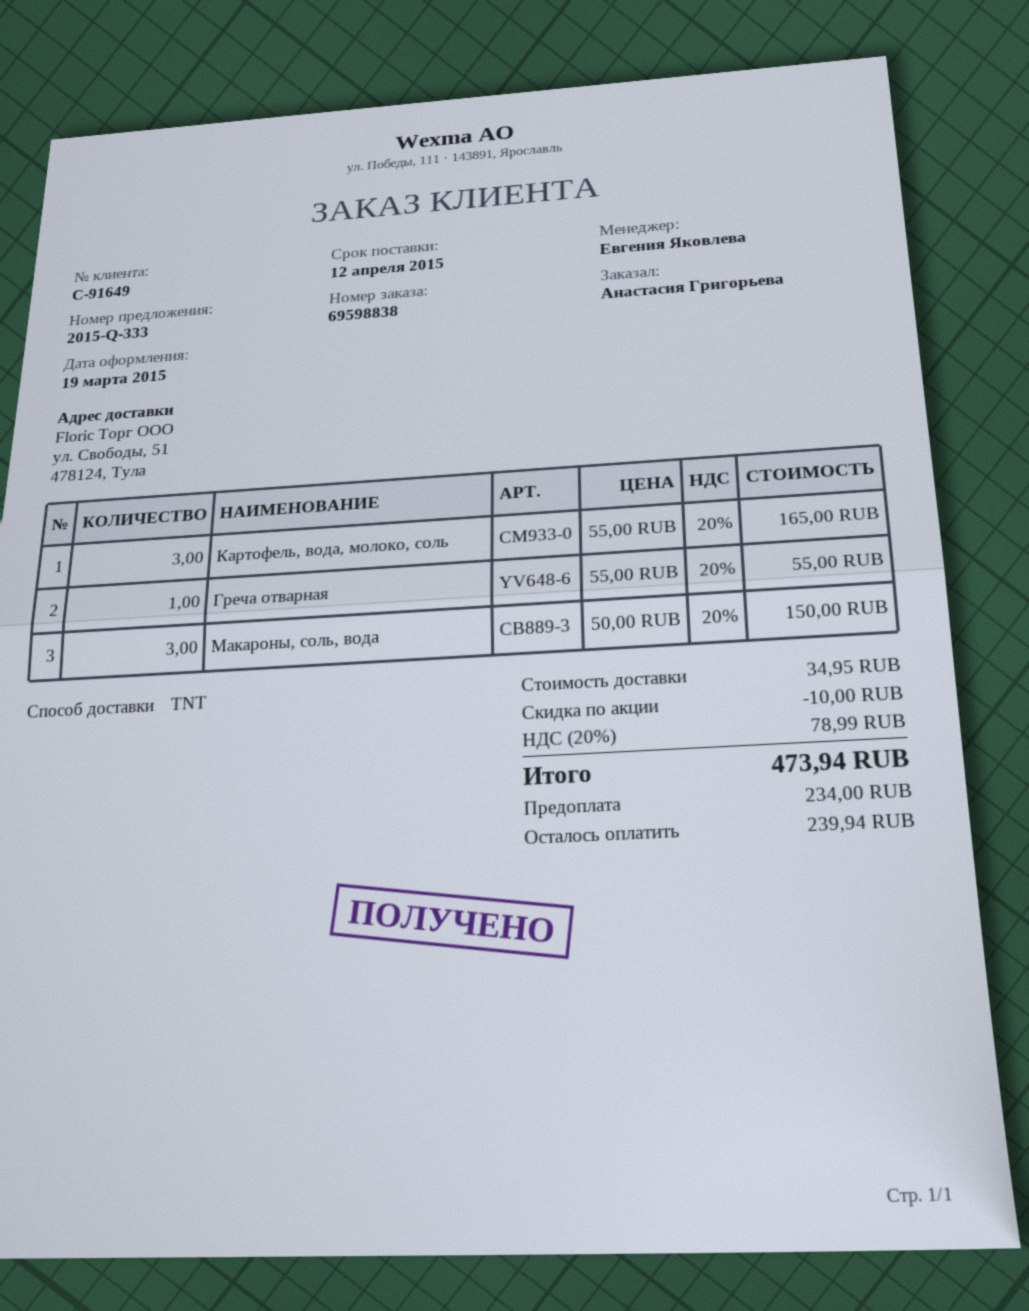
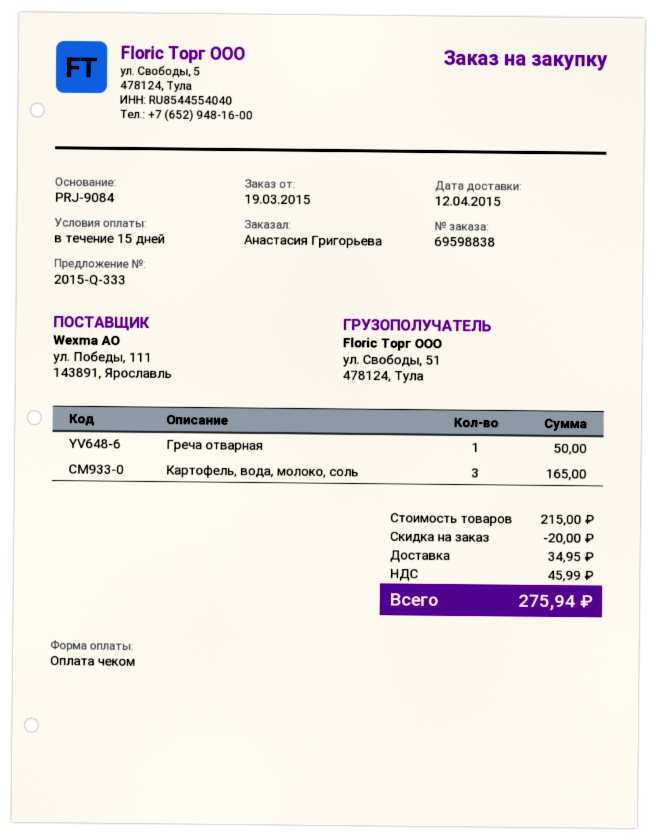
Греча отварная: 1 for 55.00 -> 1 for 50.00
Макароны, соль, вода: 3 for 150.00 -> none
discount: 10.00 -> 20.00
tax: 78.99 -> 45.99
total: 473.94 -> 275.94

